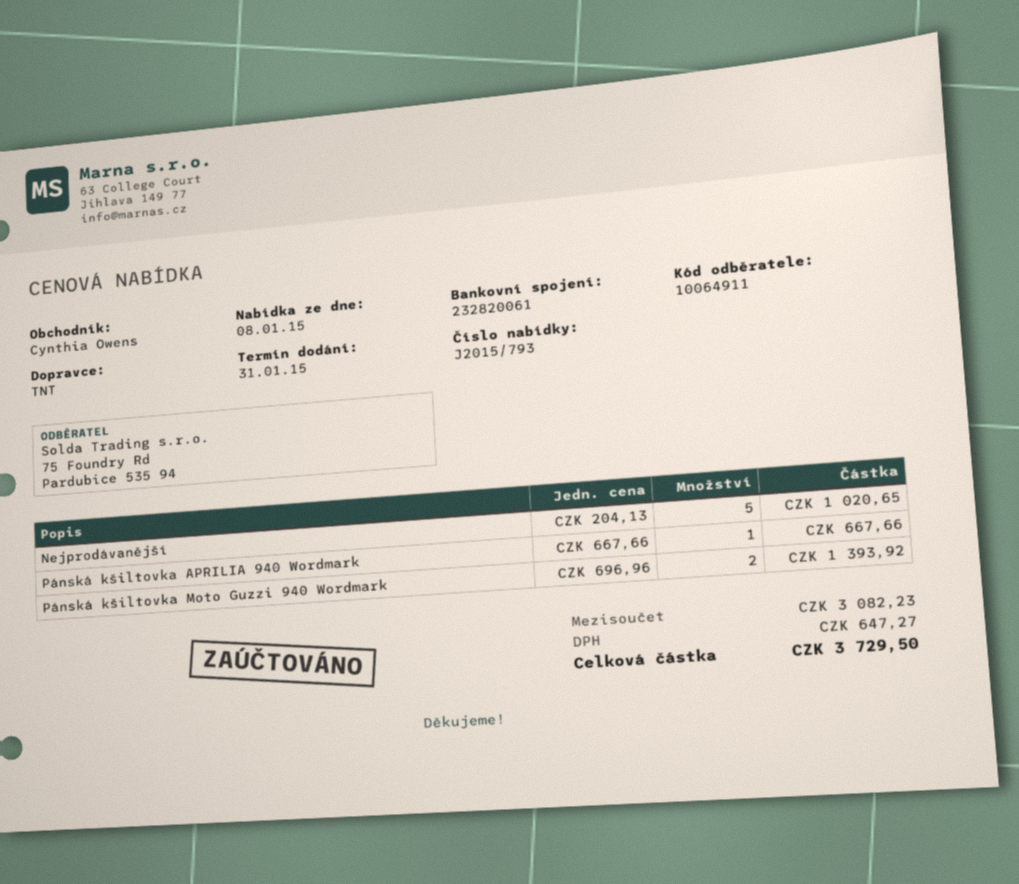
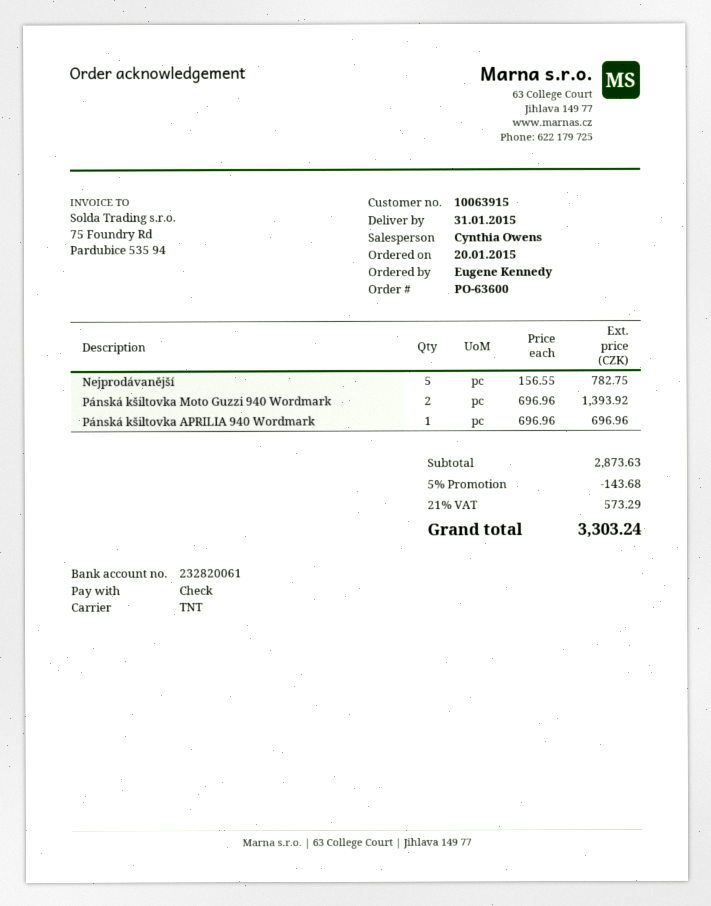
customer number: 10064911 -> 10063915
Nejprodávanější: 5 x 204.13 = 1020.65 -> 5 x 156.55 = 782.75
Pánská kšiltovka APRILIA 940 Wordmark: 1 x 667.66 = 667.66 -> 1 x 696.96 = 696.96
subtotal: 3082.23 -> 2873.63
discount: none -> 5% = 143.68
tax: 647.27 -> 573.29
total: 3729.50 -> 3303.24

